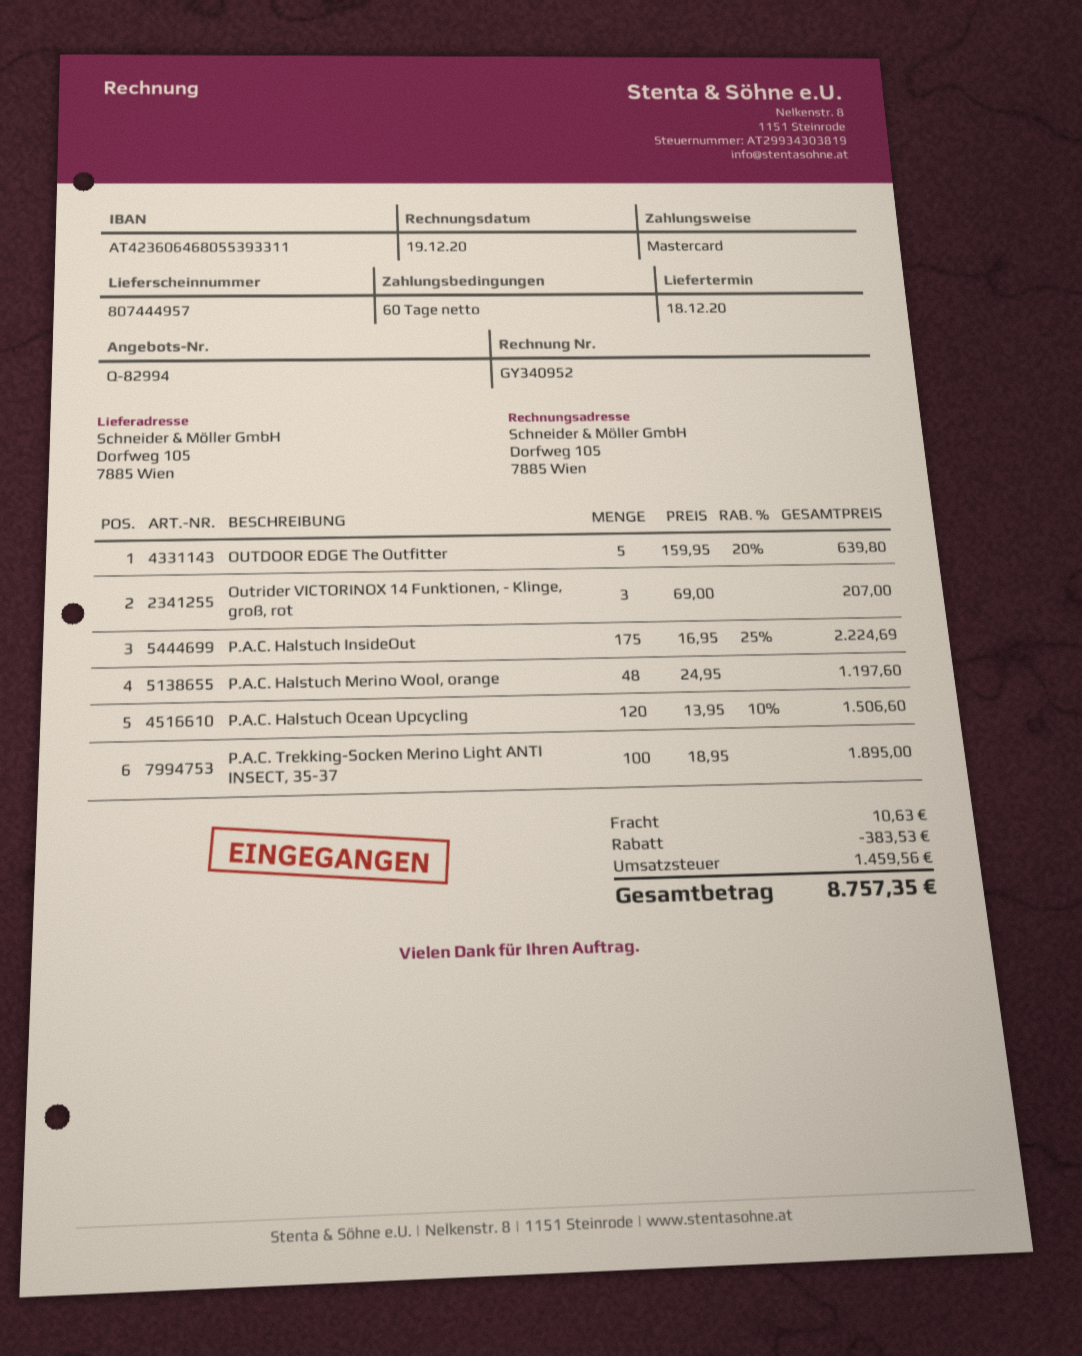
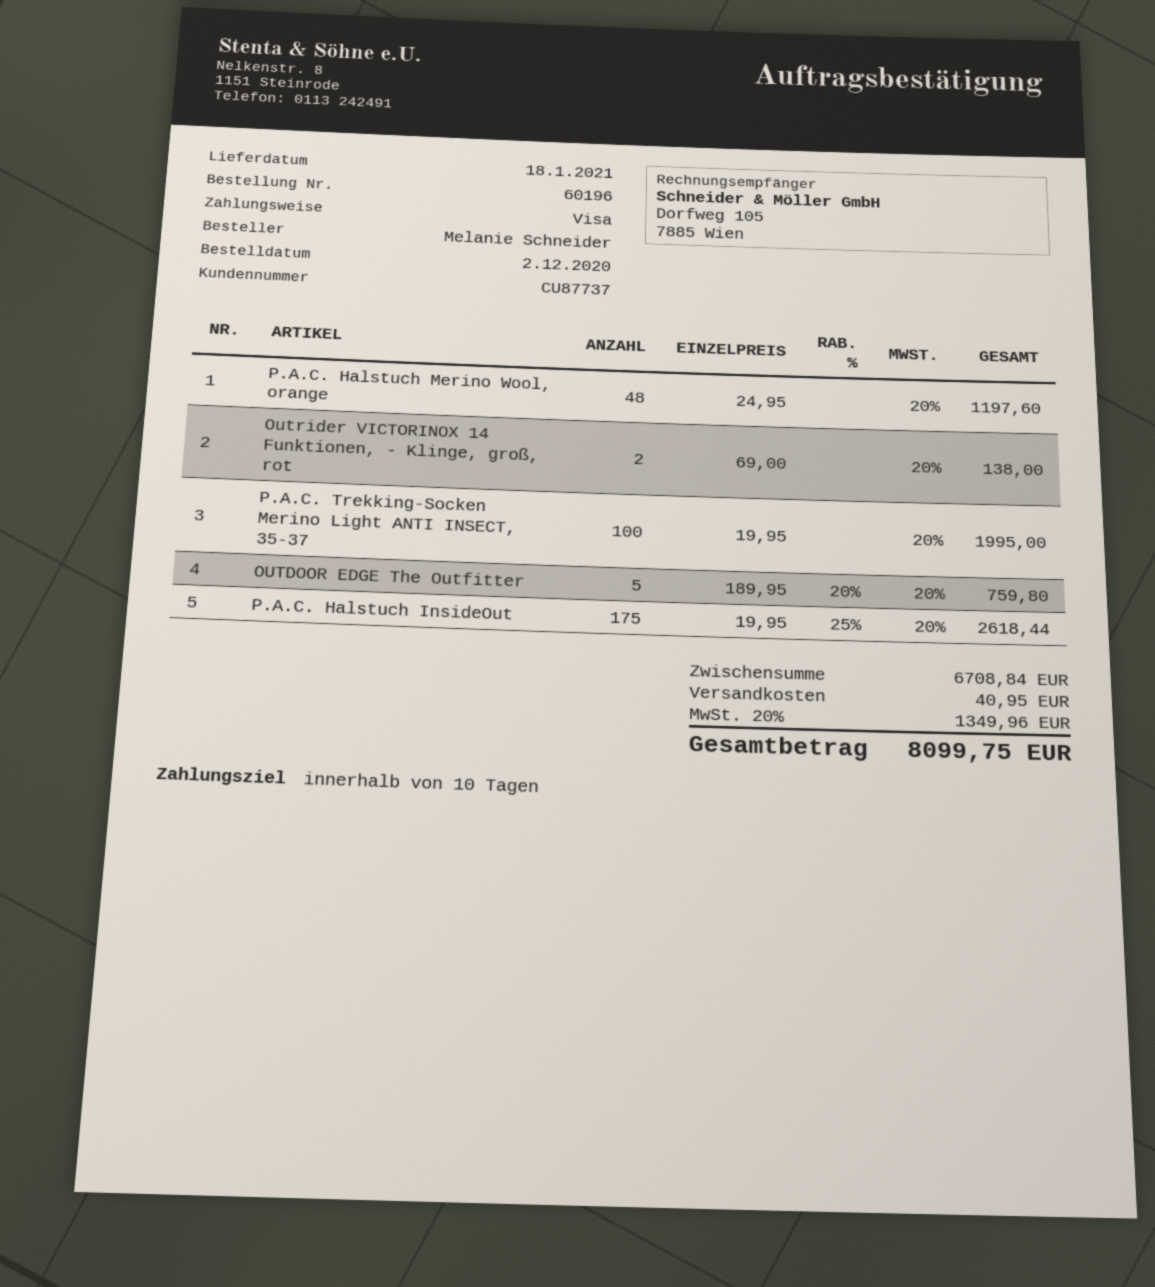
delivery date: 2020-12-18 -> 2021-01-18
payment terms: 60 days -> 10 days
payment method: Mastercard -> Visa
OUTDOOR EDGE The Outfitter: 5 x 159.95 - 20% = 639.80 -> 5 x 189.95 - 20% = 759.80
Outrider VICTORINOX 14 Funktionen, - Klinge, groß, rot: 3 x 69.00 = 207.00 -> 2 x 69.00 = 138.00
P.A.C. Halstuch InsideOut: 175 x 16.95 - 25% = 2224.69 -> 175 x 19.95 - 25% = 2618.44
P.A.C. Halstuch Ocean Upcycling: 120 x 13.95 - 10% = 1506.60 -> none
P.A.C. Trekking-Socken Merino Light ANTI INSECT, 35-37: 100 x 18.95 = 1895.00 -> 100 x 19.95 = 1995.00
discount: 383.53 -> none
shipping: 10.63 -> 40.95
tax: 1459.56 -> 1349.96
total: 8757.35 -> 8099.75

